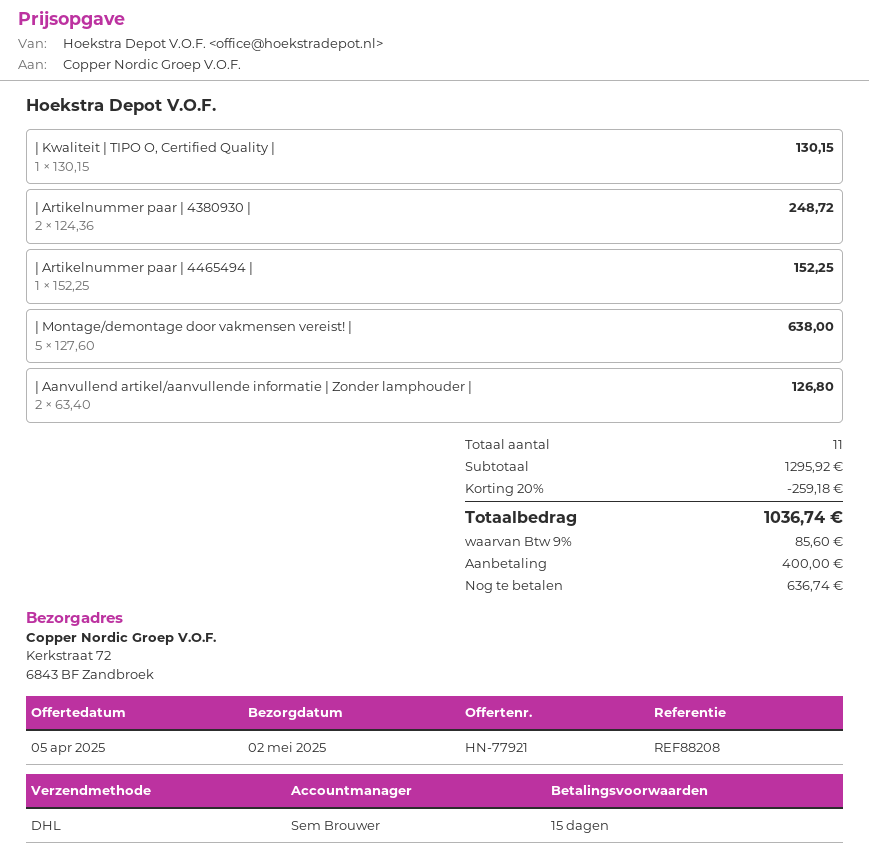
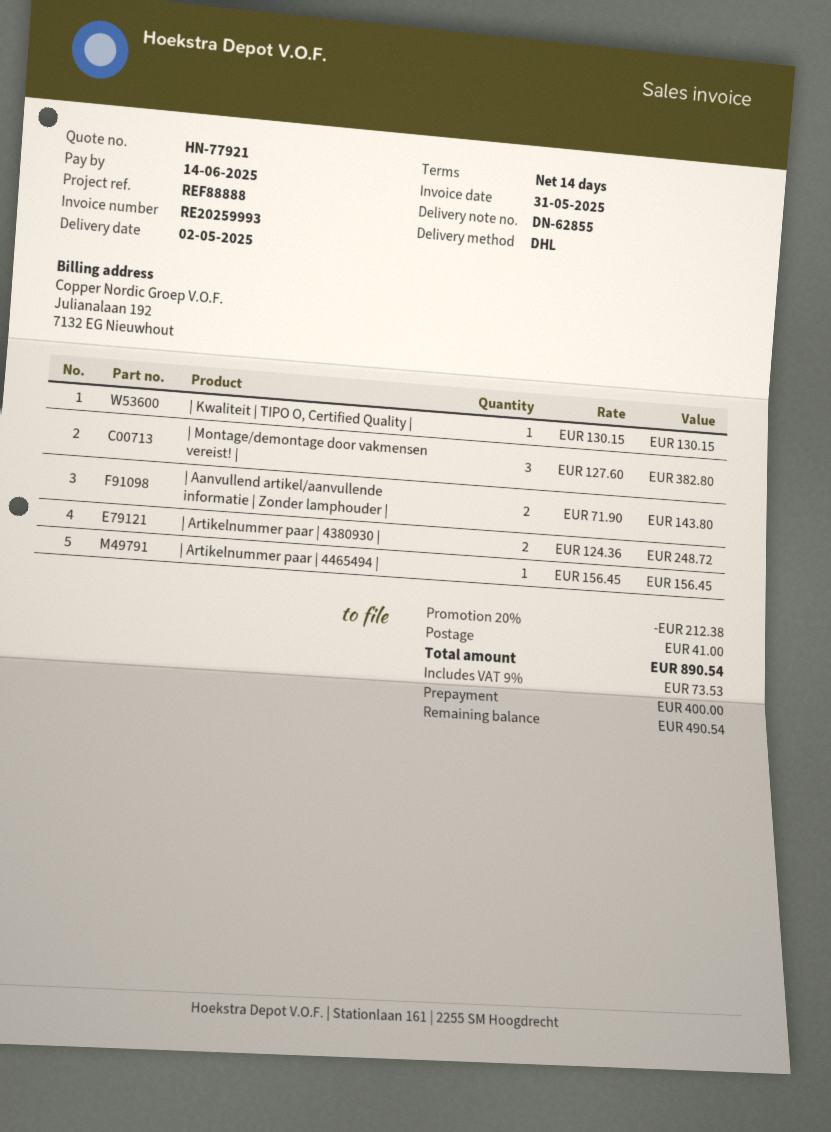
payment terms: 15 days -> 14 days
reference: REF88208 -> REF88888
| Artikelnummer paar | 4465494 |: 1 x 152.25 = 152.25 -> 1 x 156.45 = 156.45
| Montage/demontage door vakmensen vereist! |: 5 x 127.60 = 638.00 -> 3 x 127.60 = 382.80
| Aanvullend artikel/aanvullende informatie | Zonder lamphouder |: 2 x 63.40 = 126.80 -> 2 x 71.90 = 143.80
discount: 20% = 259.18 -> 20% = 212.38
shipping: none -> 41.00
tax: 9% = 85.60 -> 9% = 73.53
total: 1036.74 -> 890.54
balance: 636.74 -> 490.54

